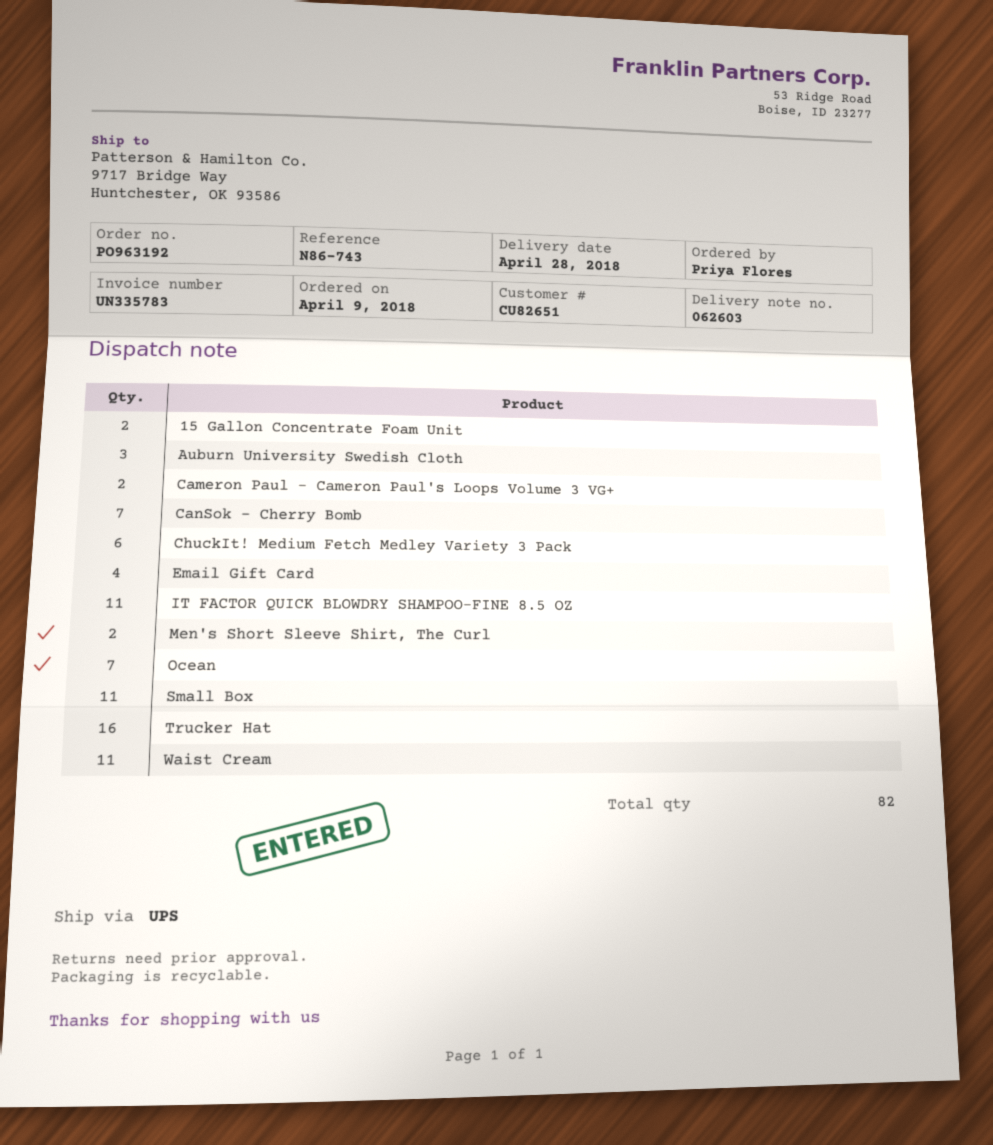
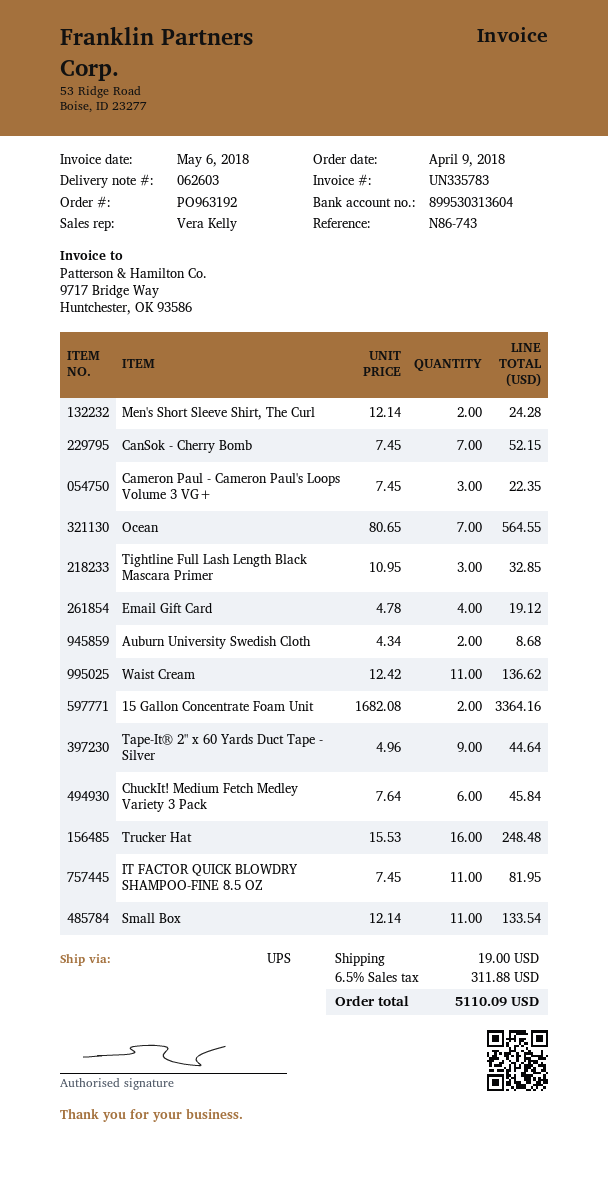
Auburn University Swedish Cloth: 3 -> 2
Cameron Paul - Cameron Paul's Loops Volume 3 VG+: 2 -> 3
Tightline Full Lash Length Black Mascara Primer: none -> 3
Tape-It® 2" x 60 Yards Duct Tape - Silver: none -> 9

